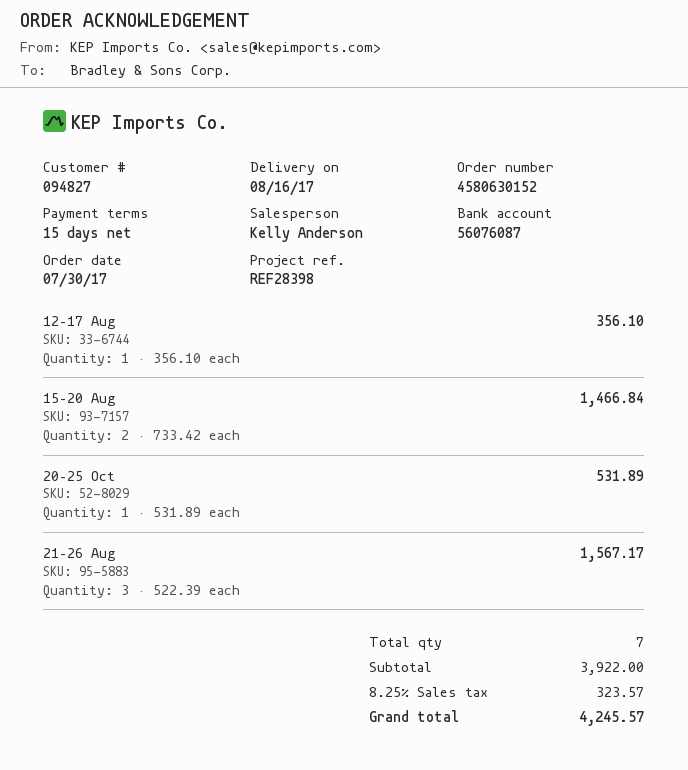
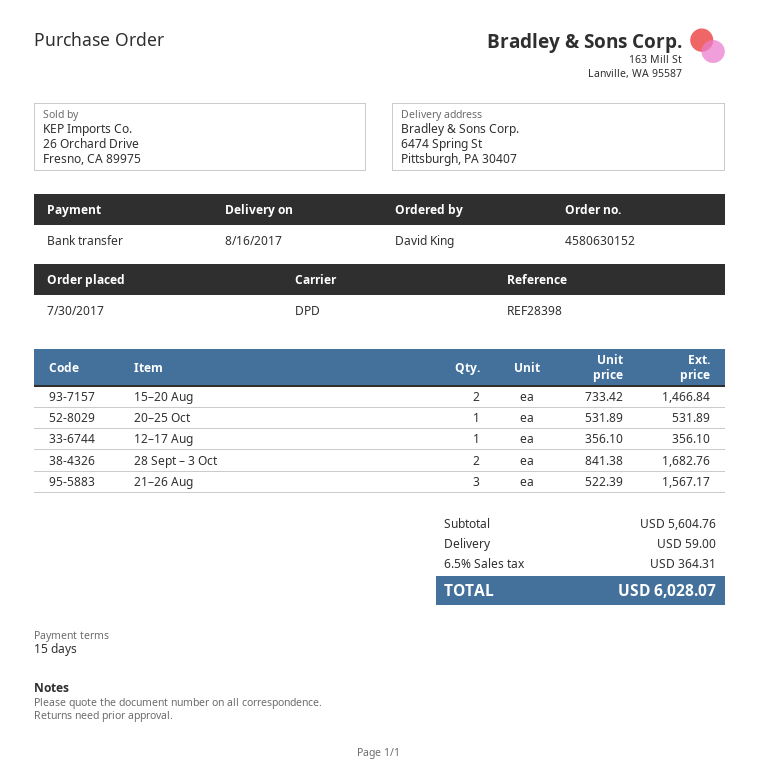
28 Sept – 3 Oct: none -> 2 x 841.38 = 1682.76
subtotal: 3922.00 -> 5604.76
shipping: none -> 59.00
tax: 8.25% = 323.57 -> 6.5% = 364.31
total: 4245.57 -> 6028.07

